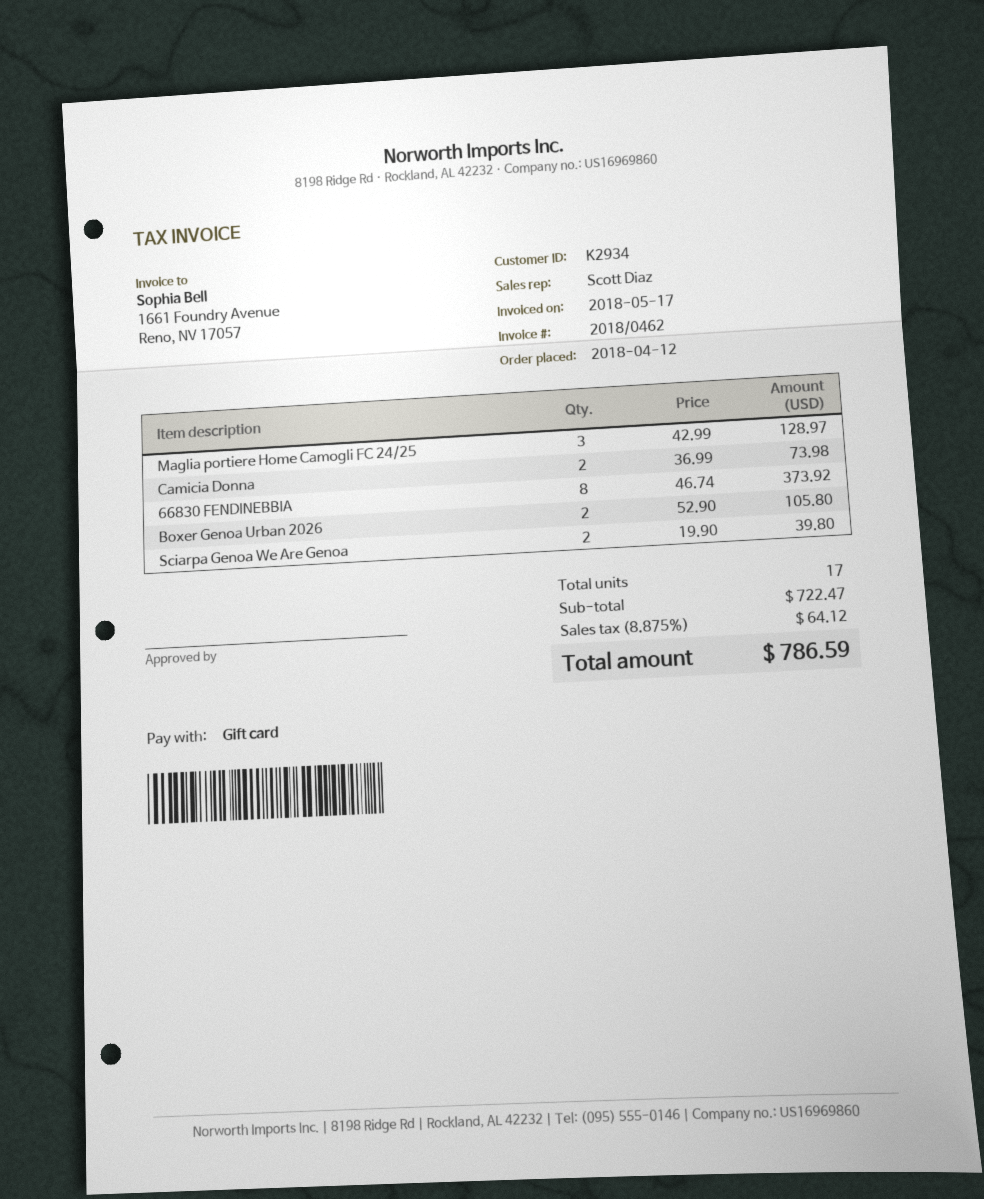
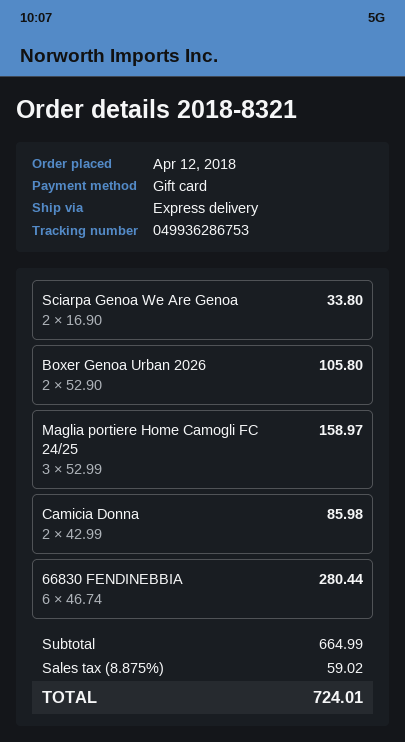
Maglia portiere Home Camogli FC 24/25: 3 x 42.99 = 128.97 -> 3 x 52.99 = 158.97
Camicia Donna: 2 x 36.99 = 73.98 -> 2 x 42.99 = 85.98
66830 FENDINEBBIA: 8 x 46.74 = 373.92 -> 6 x 46.74 = 280.44
Sciarpa Genoa We Are Genoa: 2 x 19.90 = 39.80 -> 2 x 16.90 = 33.80
subtotal: 722.47 -> 664.99
tax: 8.875% = 64.12 -> 8.875% = 59.02
total: 786.59 -> 724.01

